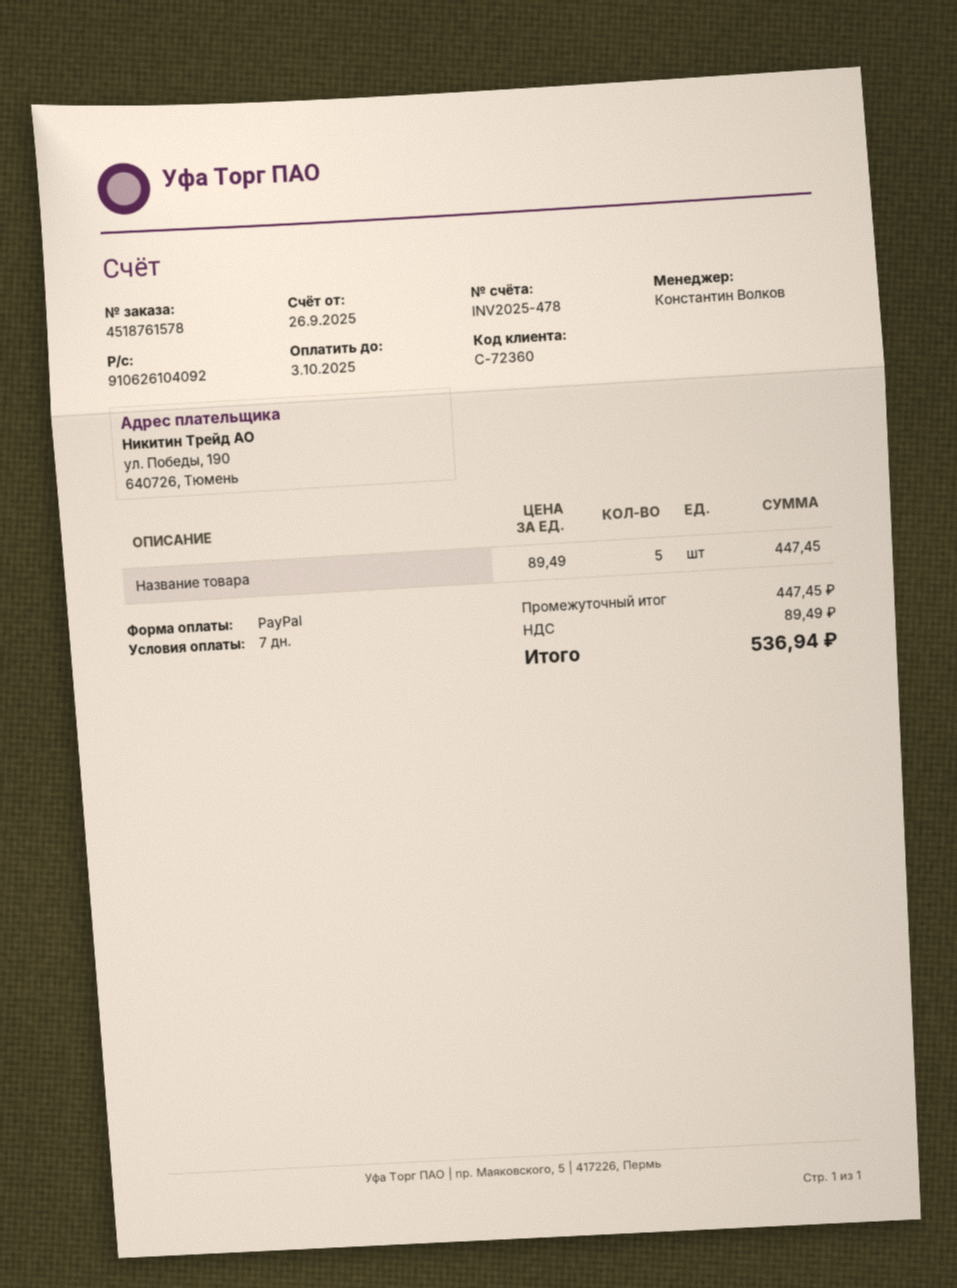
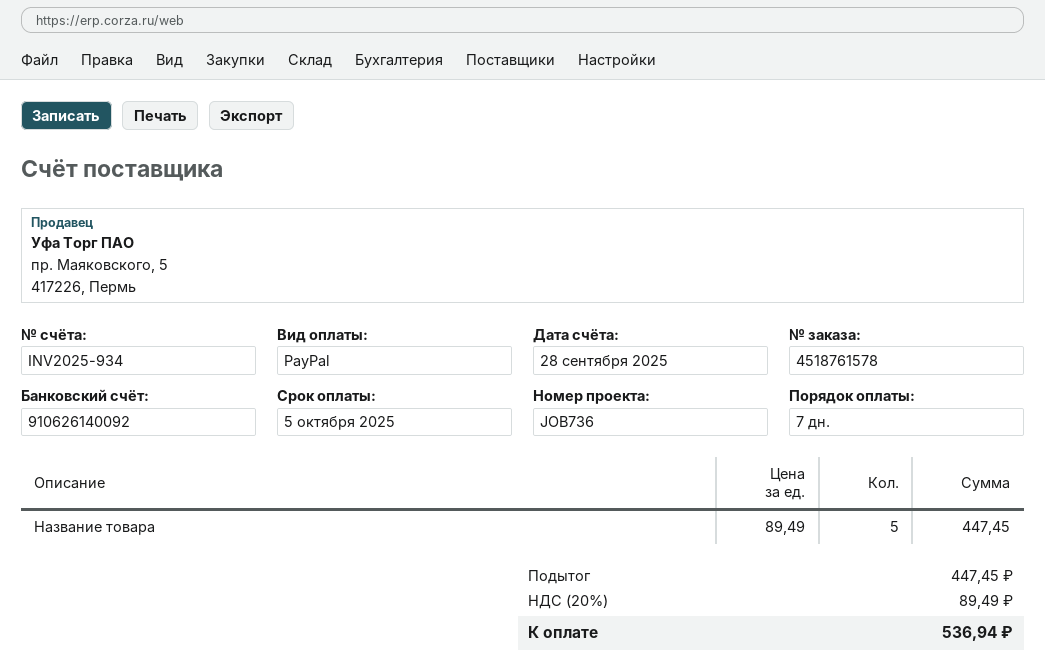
invoice number: INV2025-478 -> INV2025-934
invoice date: 2025-09-26 -> 2025-09-28
due date: 2025-10-03 -> 2025-10-05
bank account: 910626104092 -> 910626140092

